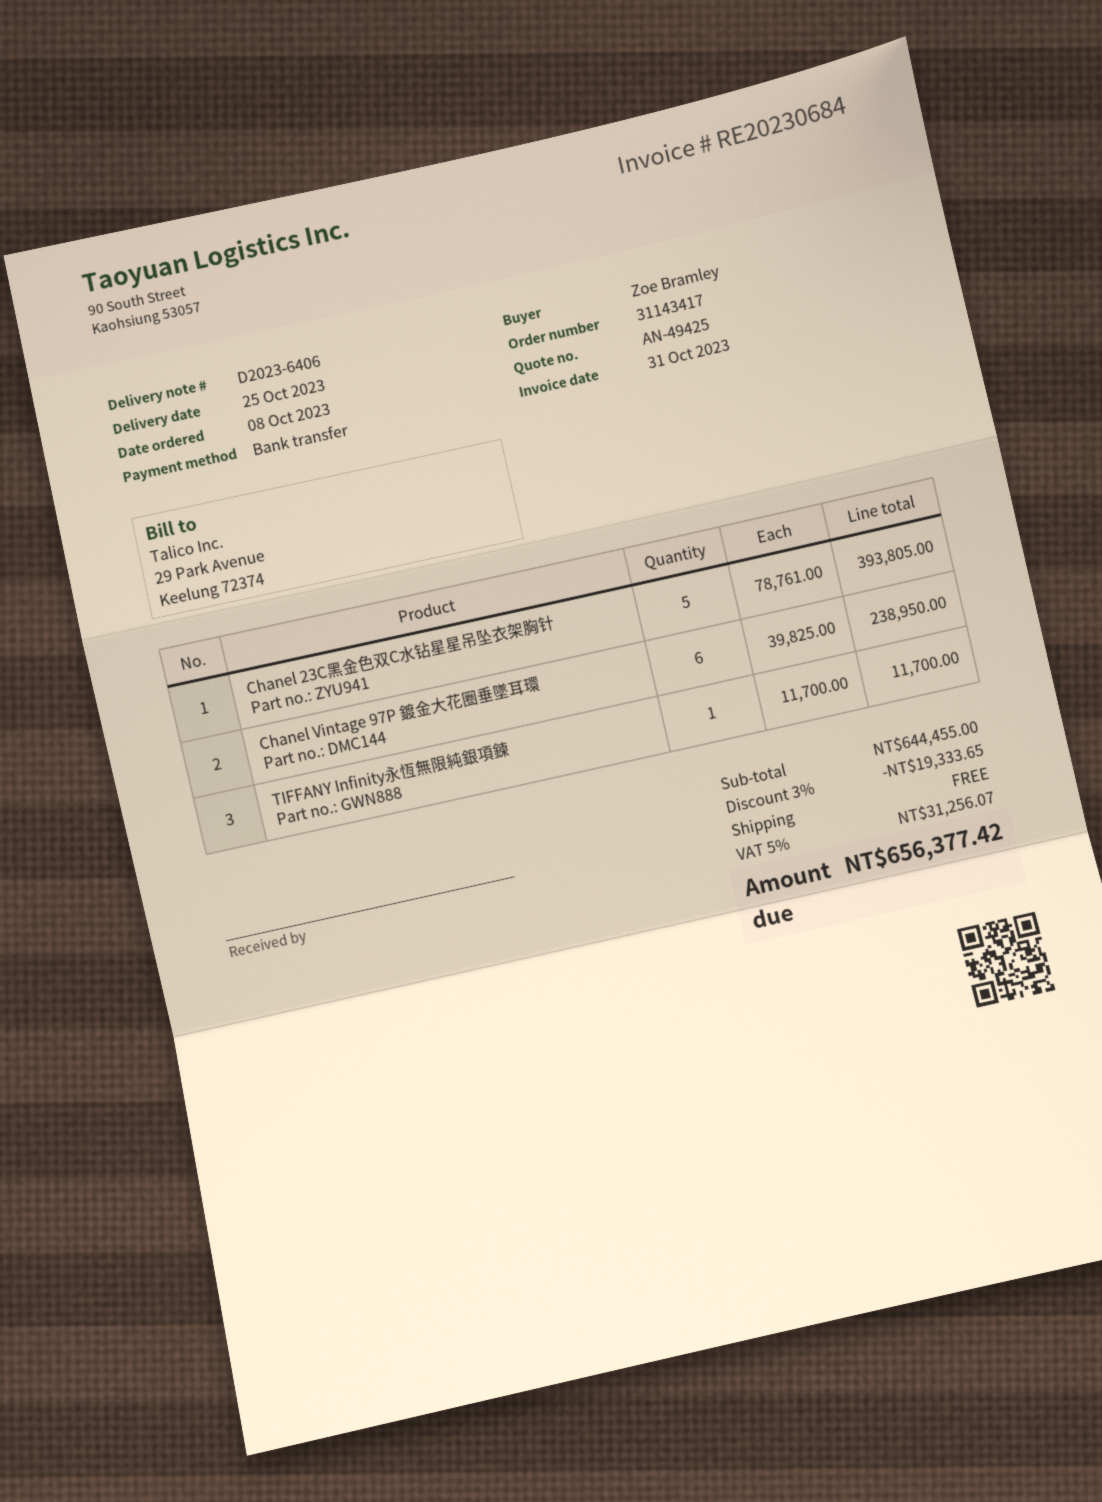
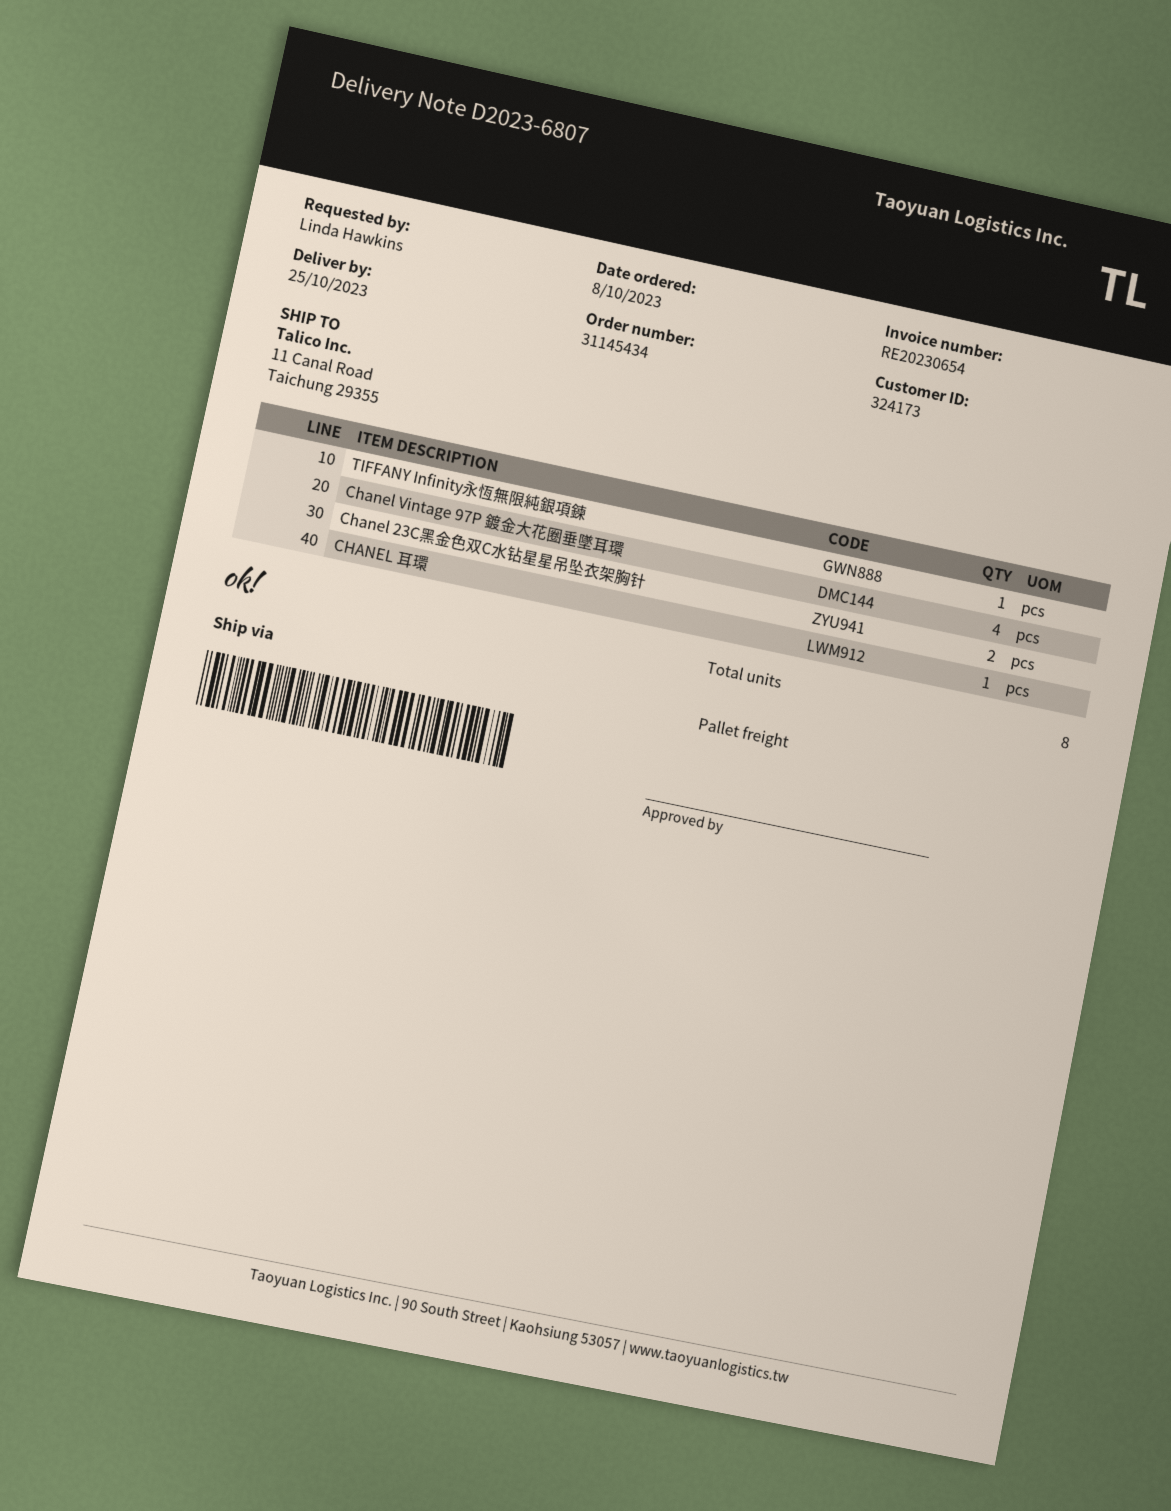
order number: 31143417 -> 31145434
delivery note number: D2023-6406 -> D2023-6807
invoice number: RE20230684 -> RE20230654
ordered by: Zoe Bramley -> Linda Hawkins
Chanel 23C黑金色双C水钻星星吊坠衣架胸针: 5 -> 2
Chanel Vintage 97P 鍍金大花圈垂墜耳環: 6 -> 4
CHANEL 耳環: none -> 1

